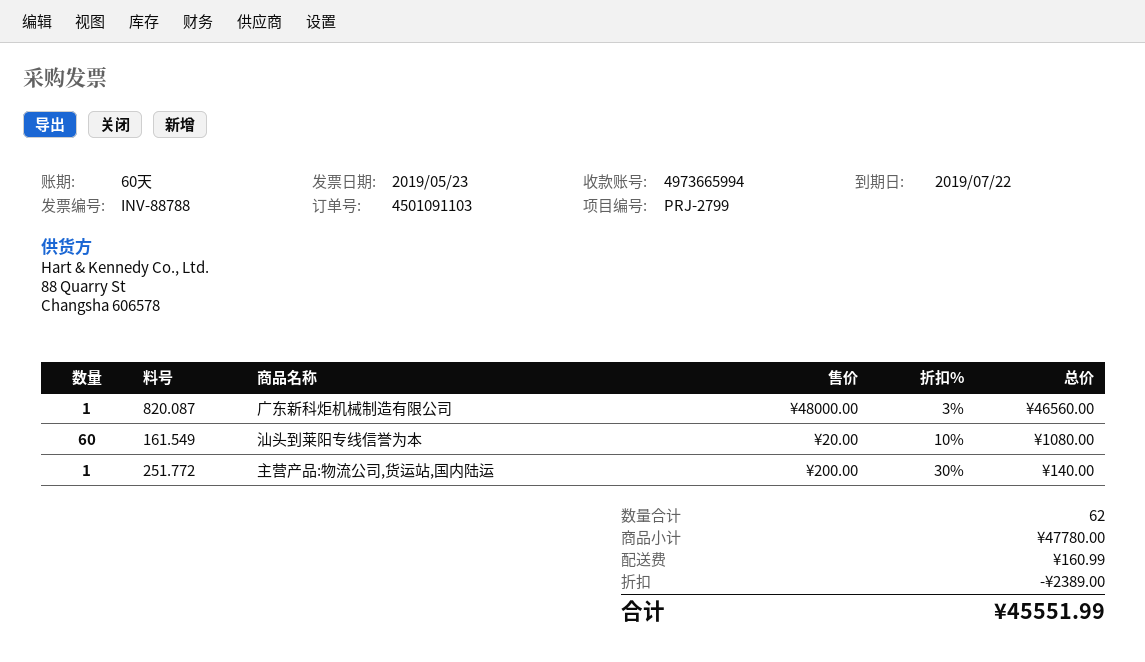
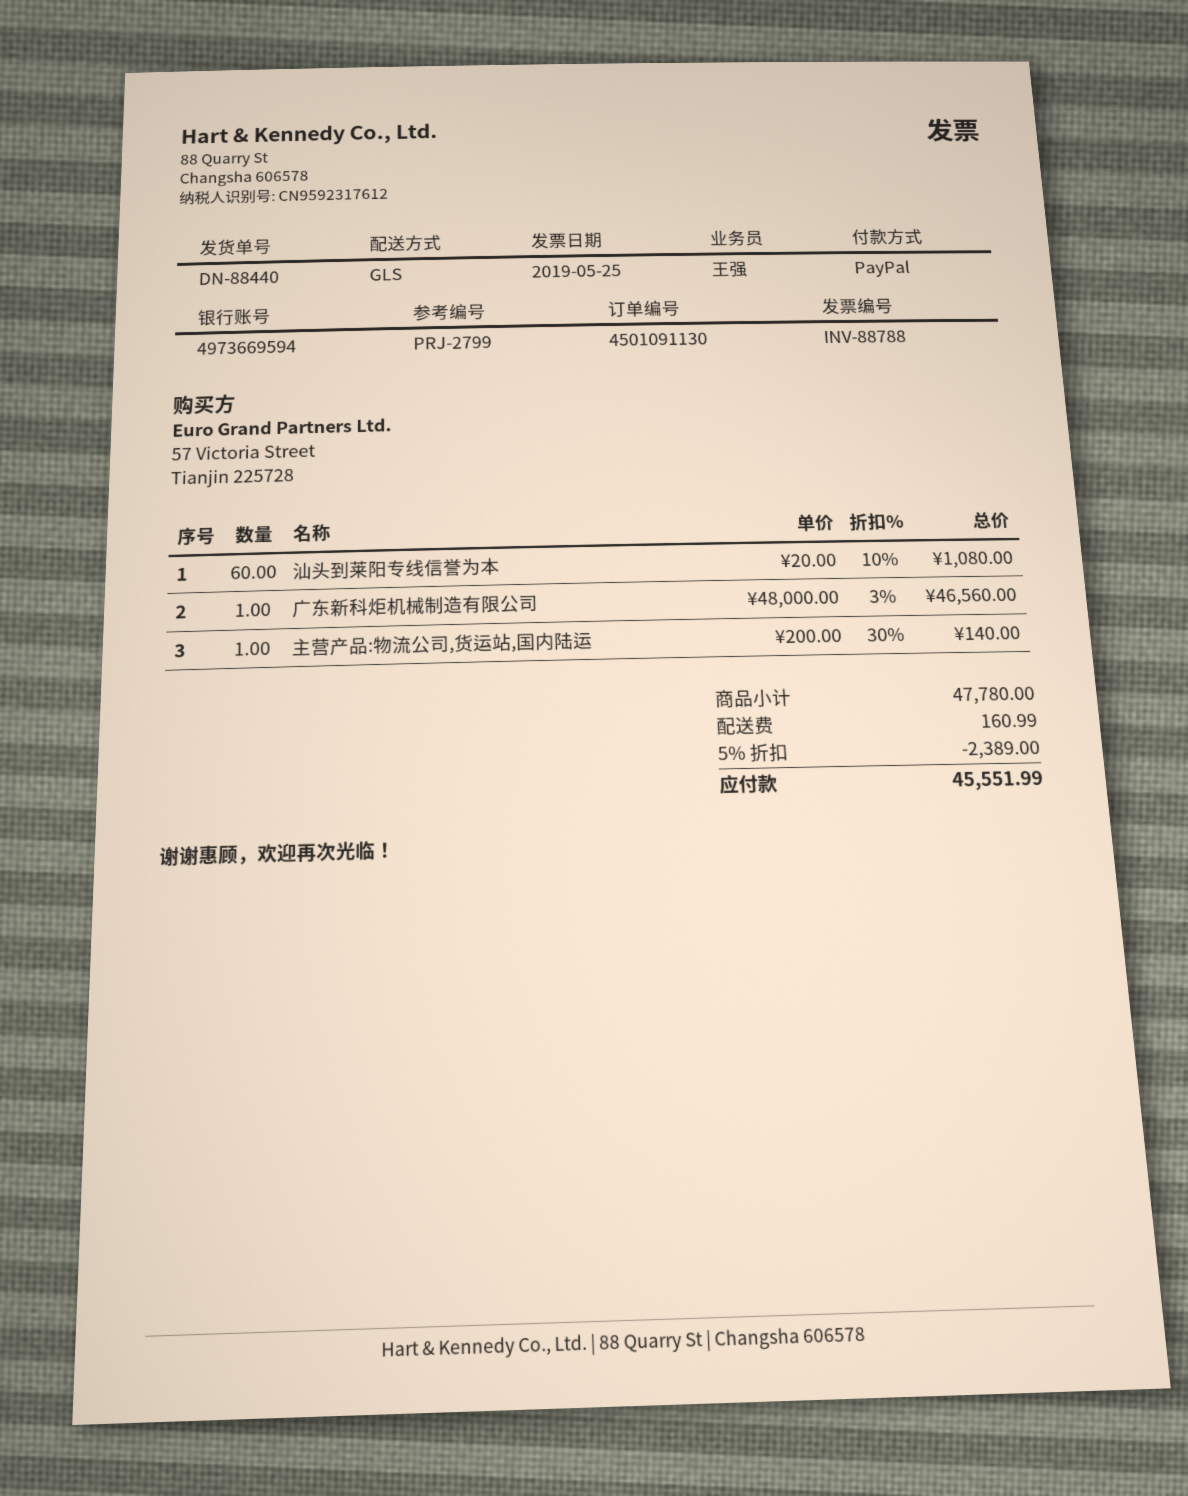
order number: 4501091103 -> 4501091130
invoice date: 2019-05-23 -> 2019-05-25
bank account: 4973665994 -> 4973669594

